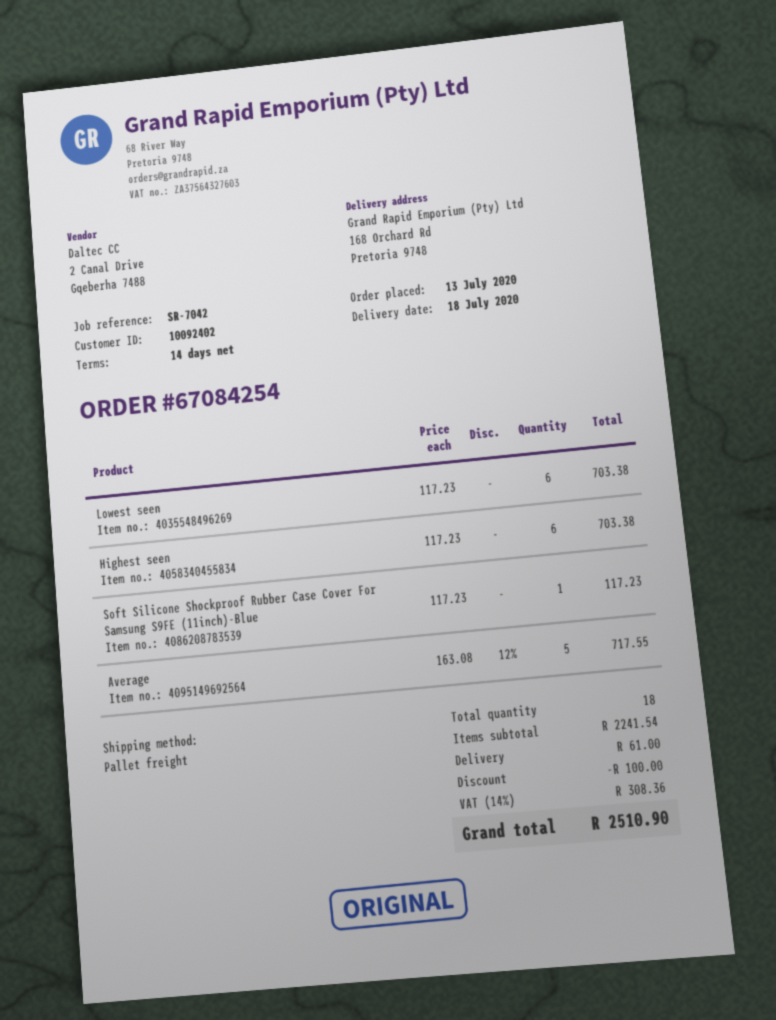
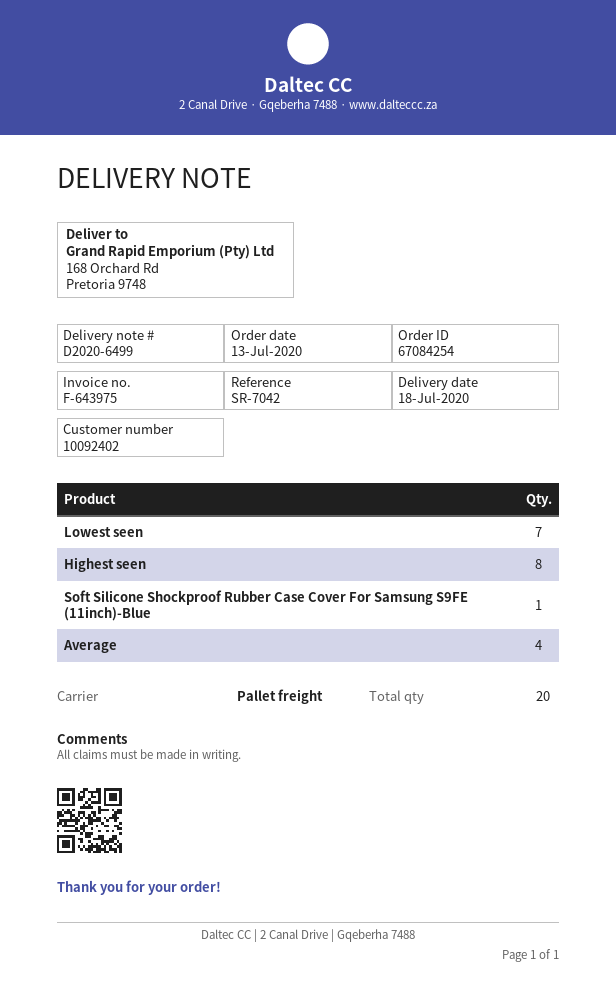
Lowest seen: 6 -> 7
Highest seen: 6 -> 8
Average: 5 -> 4
total quantity: 18 -> 20

